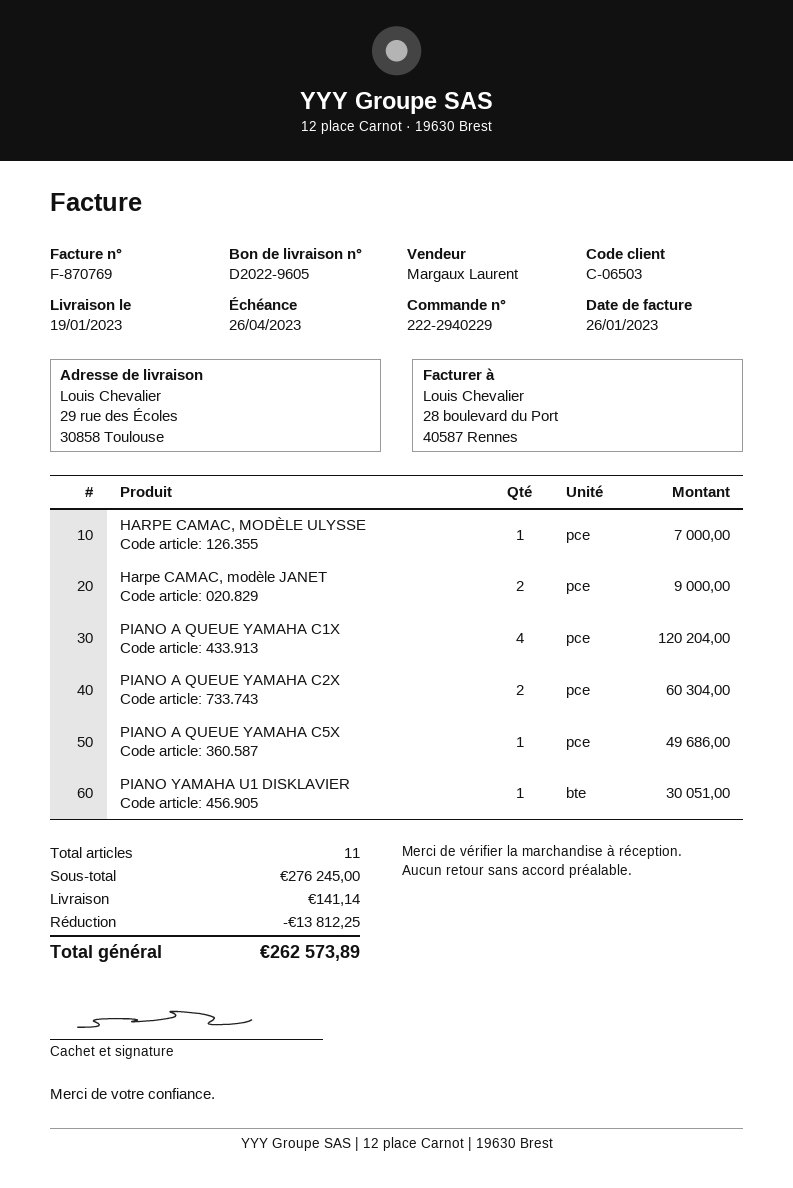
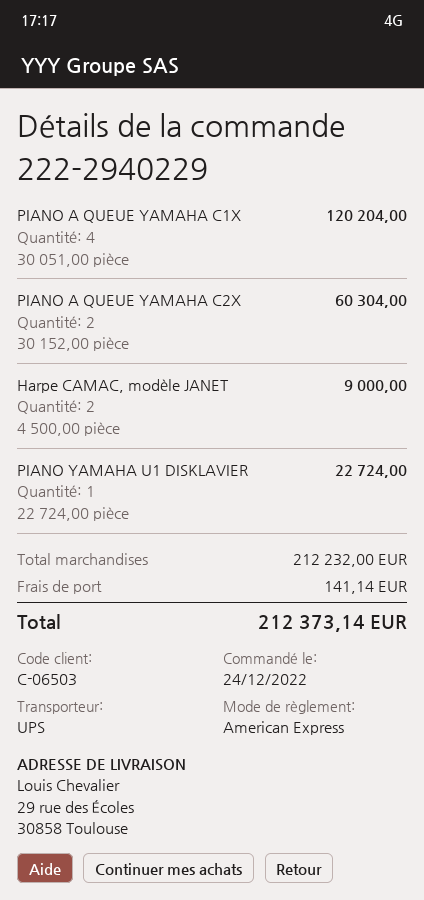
HARPE CAMAC, MODÈLE ULYSSE: 1 for 7000.00 -> none
PIANO A QUEUE YAMAHA C5X: 1 for 49686.00 -> none
PIANO YAMAHA U1 DISKLAVIER: 1 for 30051.00 -> 1 for 22724.00
subtotal: 276245.00 -> 212232.00
discount: 13812.25 -> none
total: 262573.89 -> 212373.14

